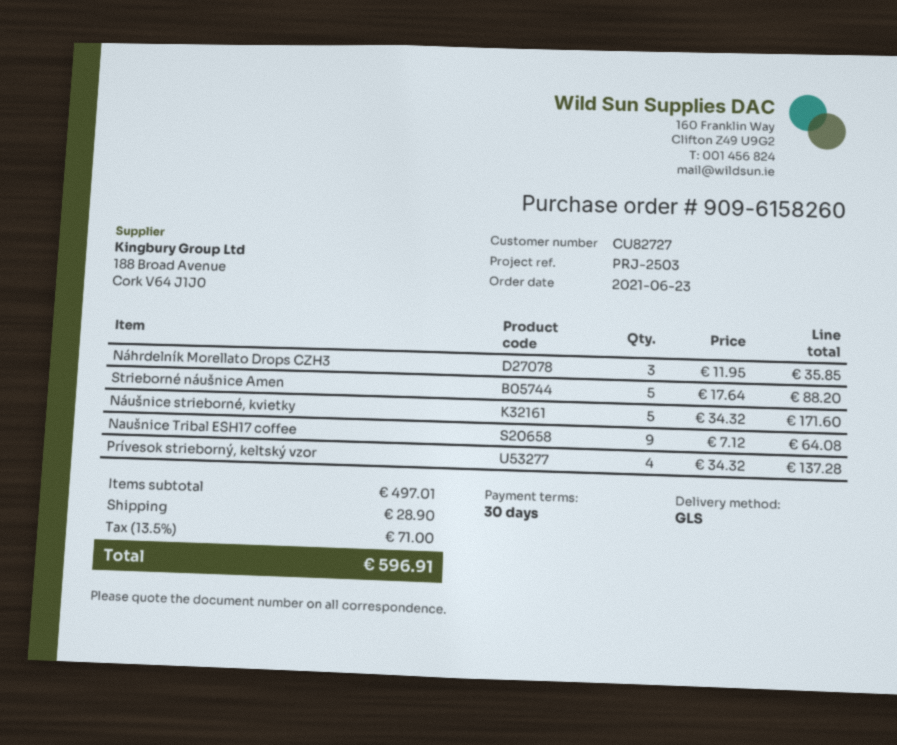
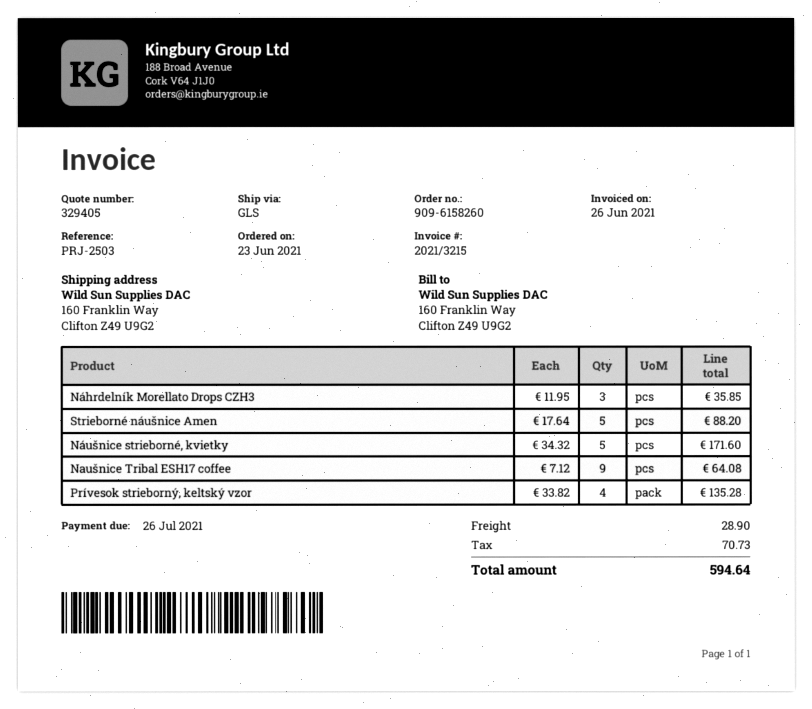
Prívesok strieborný, keltský vzor: 4 x 34.32 = 137.28 -> 4 x 33.82 = 135.28
tax: 71.00 -> 70.73
total: 596.91 -> 594.64

